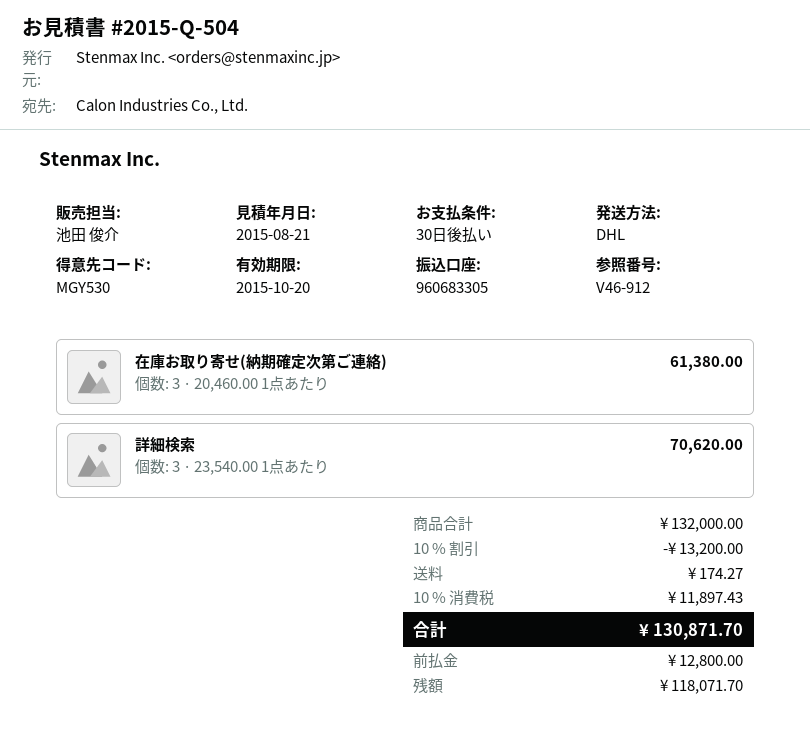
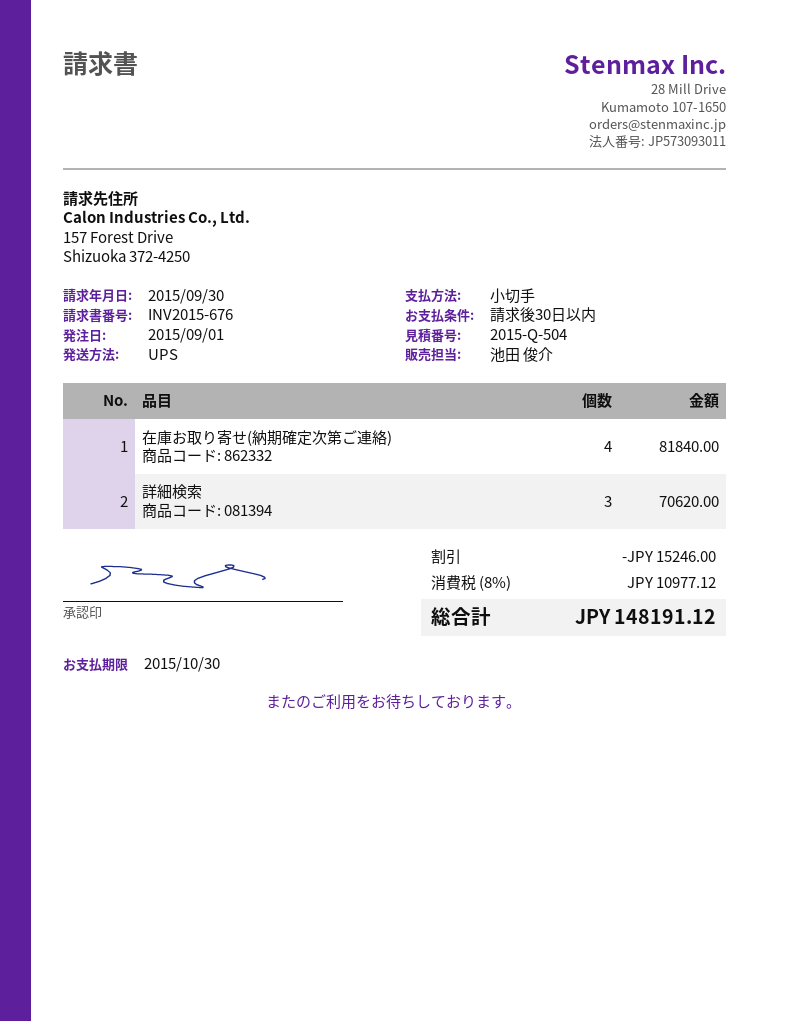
shipping method: DHL -> UPS
在庫お取り寄せ(納期確定次第ご連絡): 3 for 61380.00 -> 4 for 81840.00
discount: 13200.00 -> 15246.00
shipping: 174.27 -> none
tax: 10% = 11897.43 -> 8% = 10977.12
total: 130871.70 -> 148191.12

